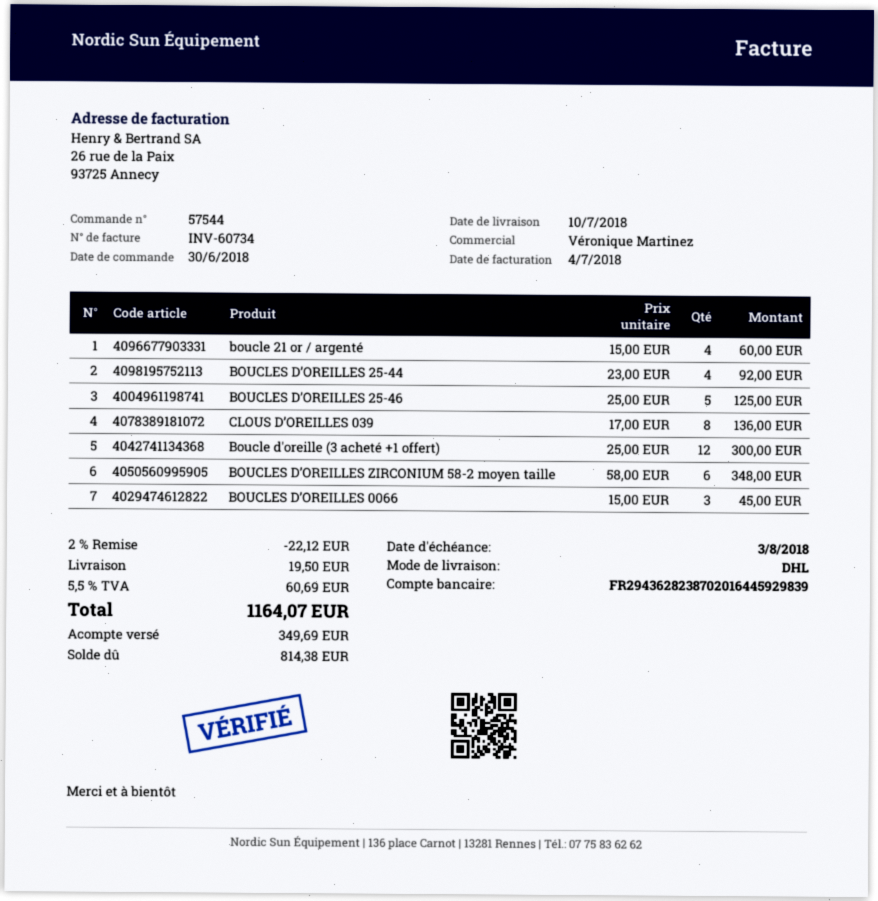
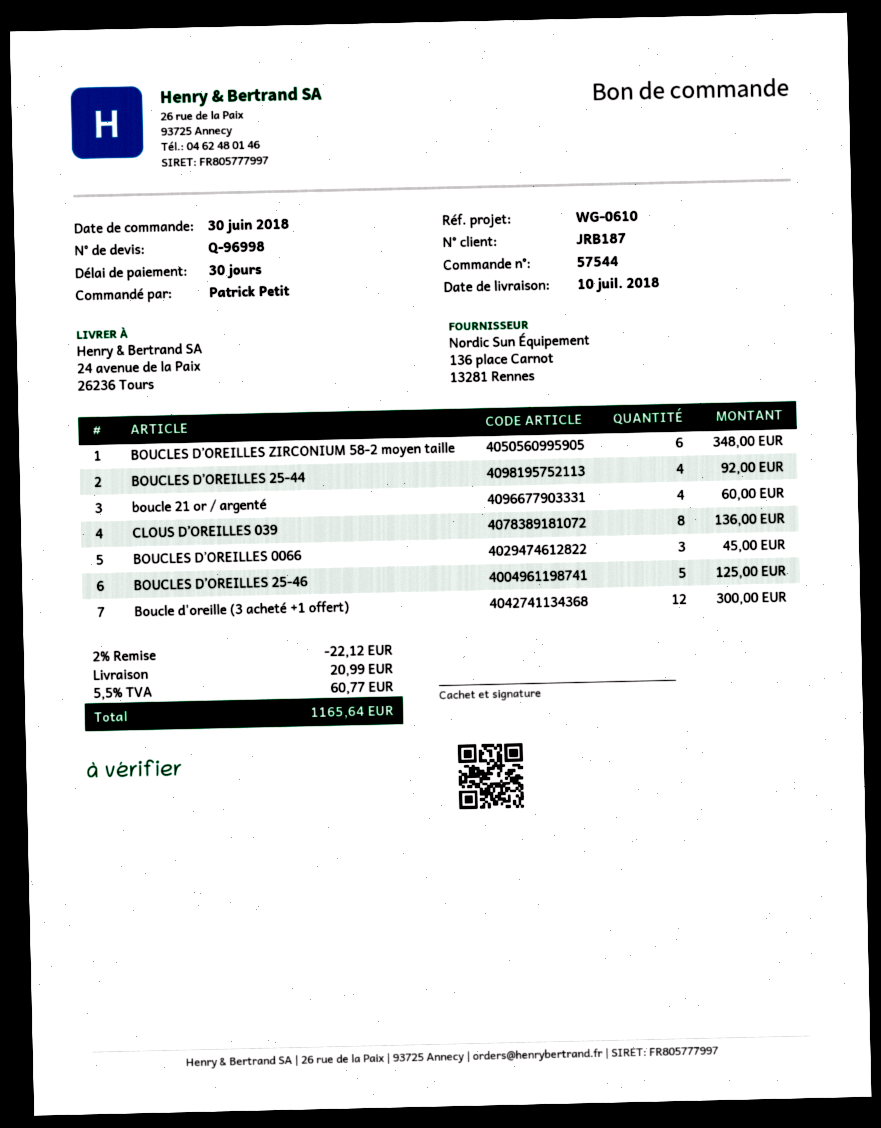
shipping: 19.50 -> 20.99
tax: 5.5% = 60.69 -> 5.5% = 60.77
total: 1164.07 -> 1165.64

